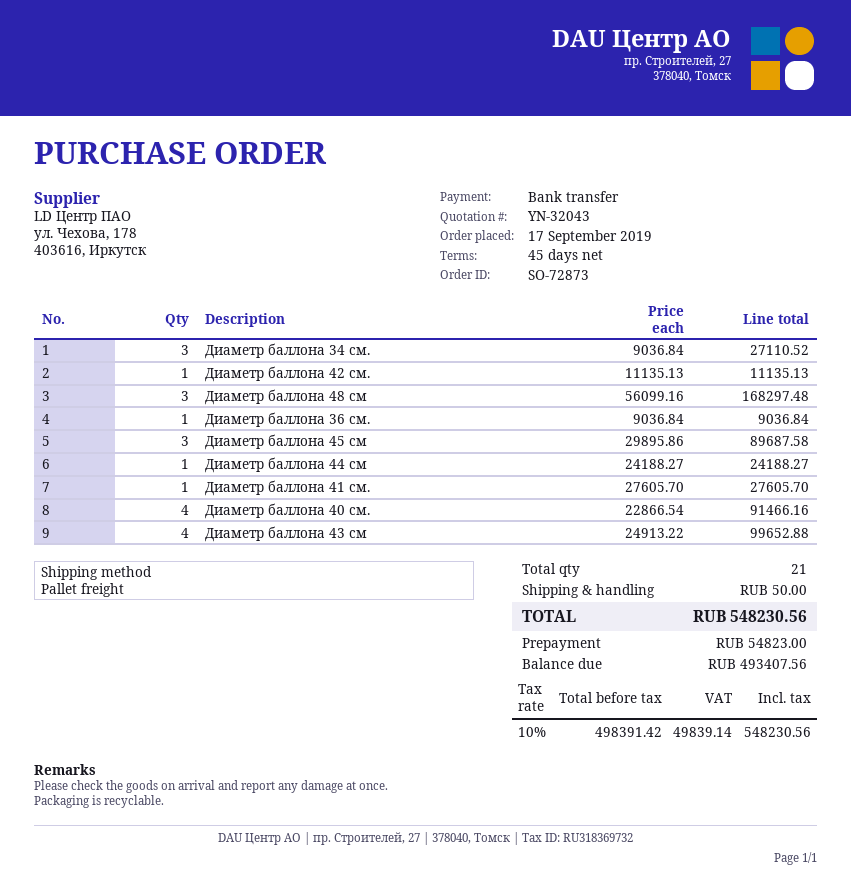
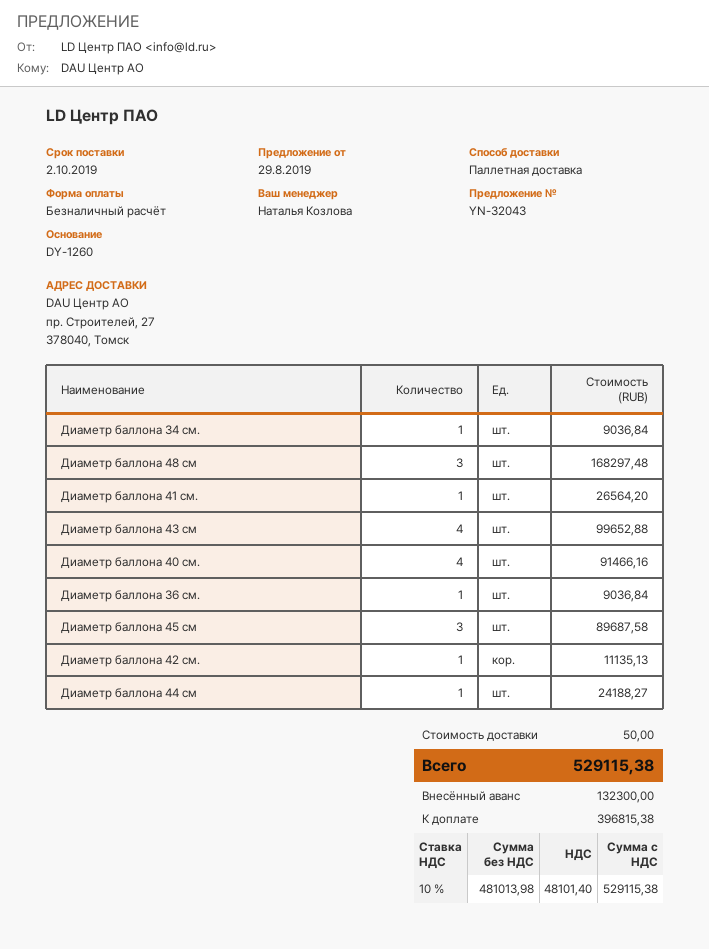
Диаметр баллона 34 см.: 3 for 27110.52 -> 1 for 9036.84
Диаметр баллона 41 см.: 1 for 27605.70 -> 1 for 26564.20
net: 498391.42 -> 481013.98
tax: 10% = 49839.14 -> 10% = 48101.40
total: 548230.56 -> 529115.38
deposit: 54823.00 -> 132300.00
balance: 493407.56 -> 396815.38

